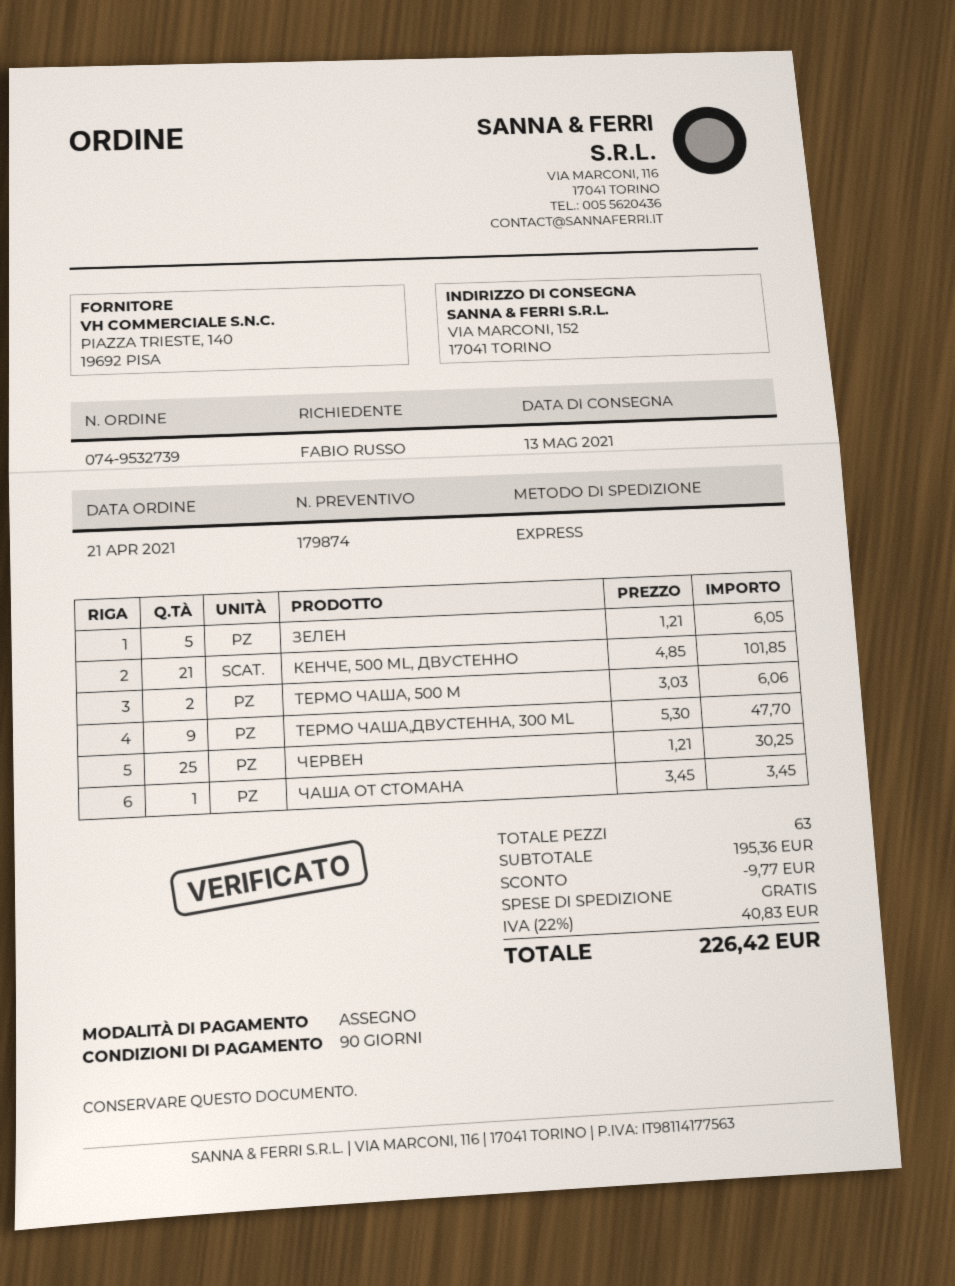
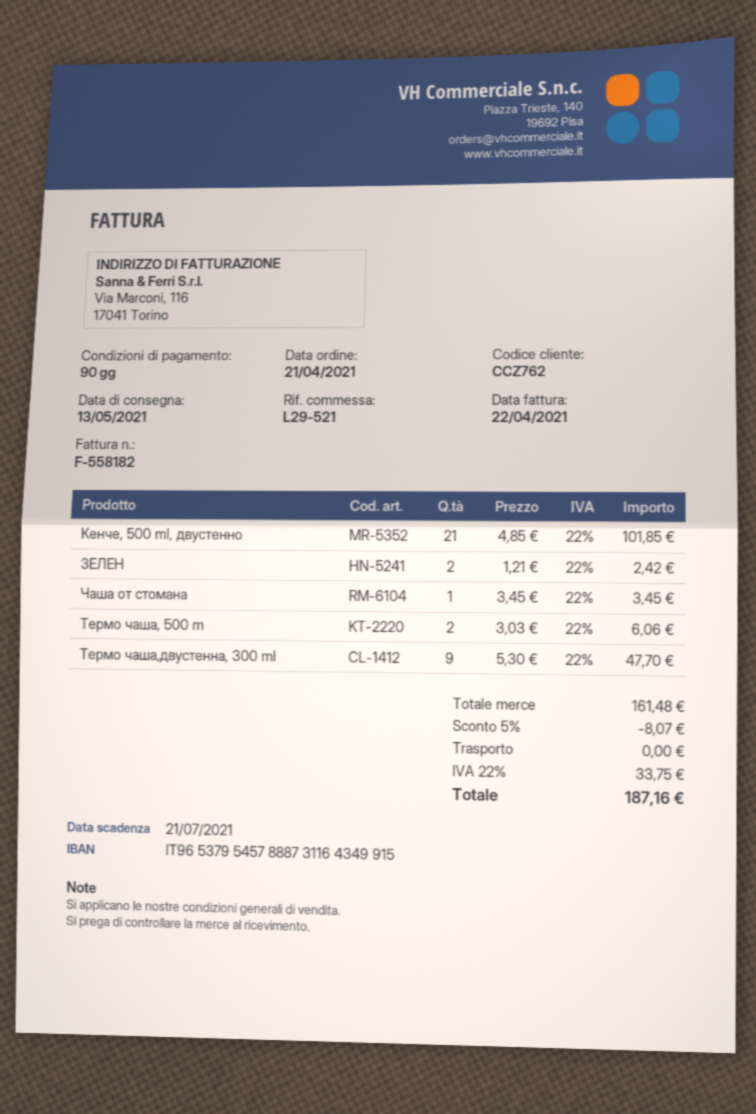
ЗЕЛЕН: 5 x 1.21 = 6.05 -> 2 x 1.21 = 2.42
ЧЕРВЕН: 25 x 1.21 = 30.25 -> none
subtotal: 195.36 -> 161.48
discount: 9.77 -> 8.07
tax: 22% = 40.83 -> 22% = 33.75
total: 226.42 -> 187.16

